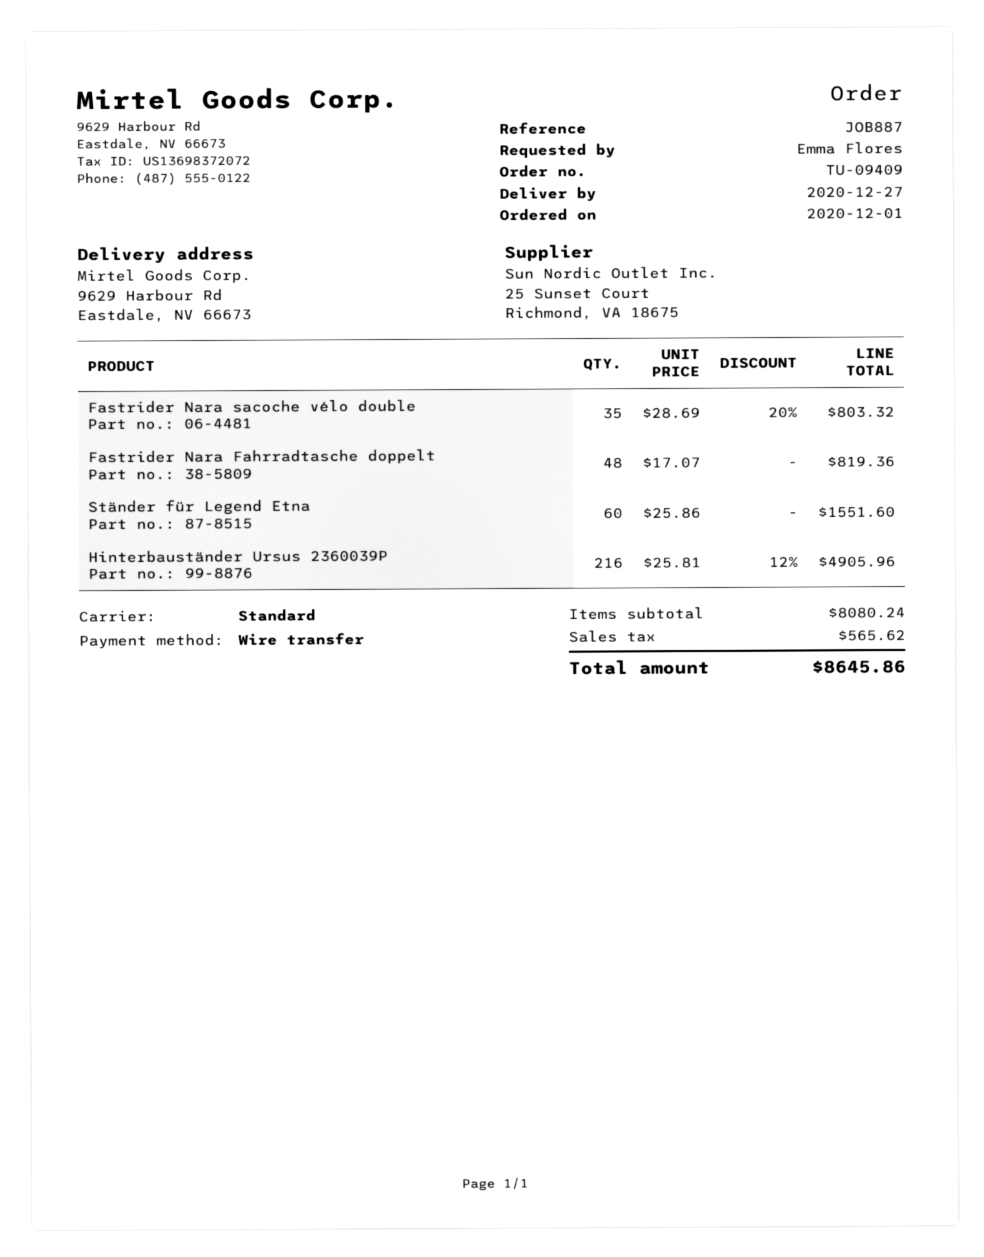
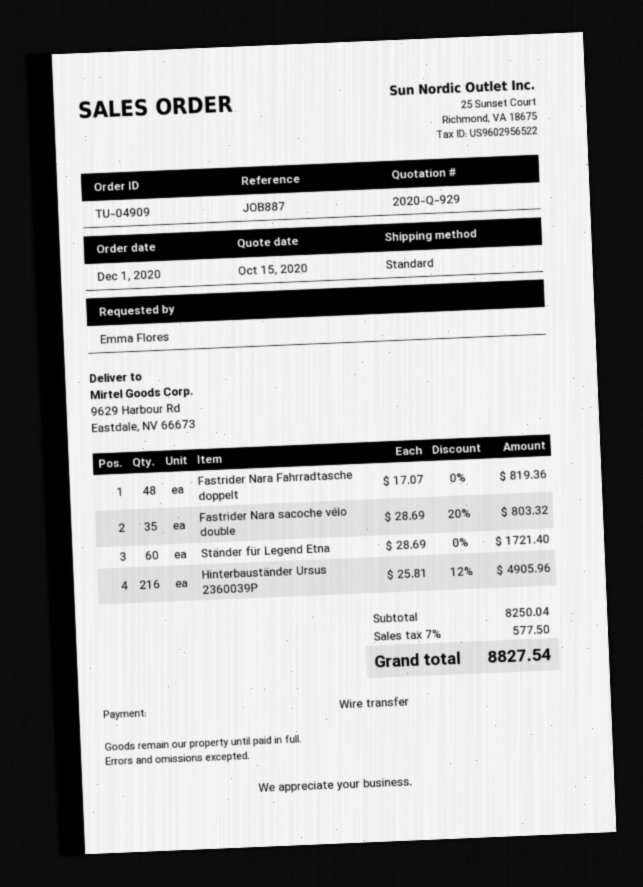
order number: TU-09409 -> TU-04909
Ständer für Legend Etna: 60 x 25.86 = 1551.60 -> 60 x 28.69 = 1721.40
subtotal: 8080.24 -> 8250.04
tax: 565.62 -> 577.50
total: 8645.86 -> 8827.54

